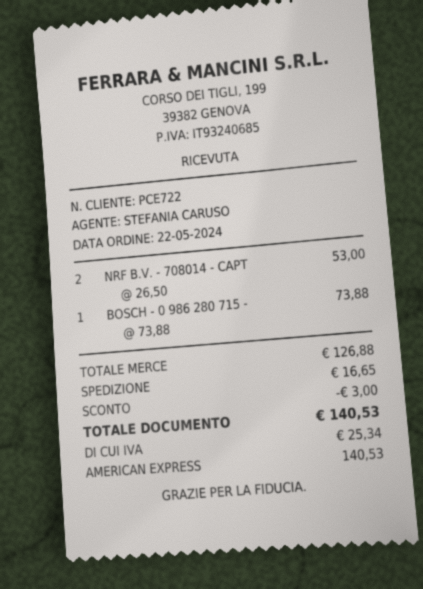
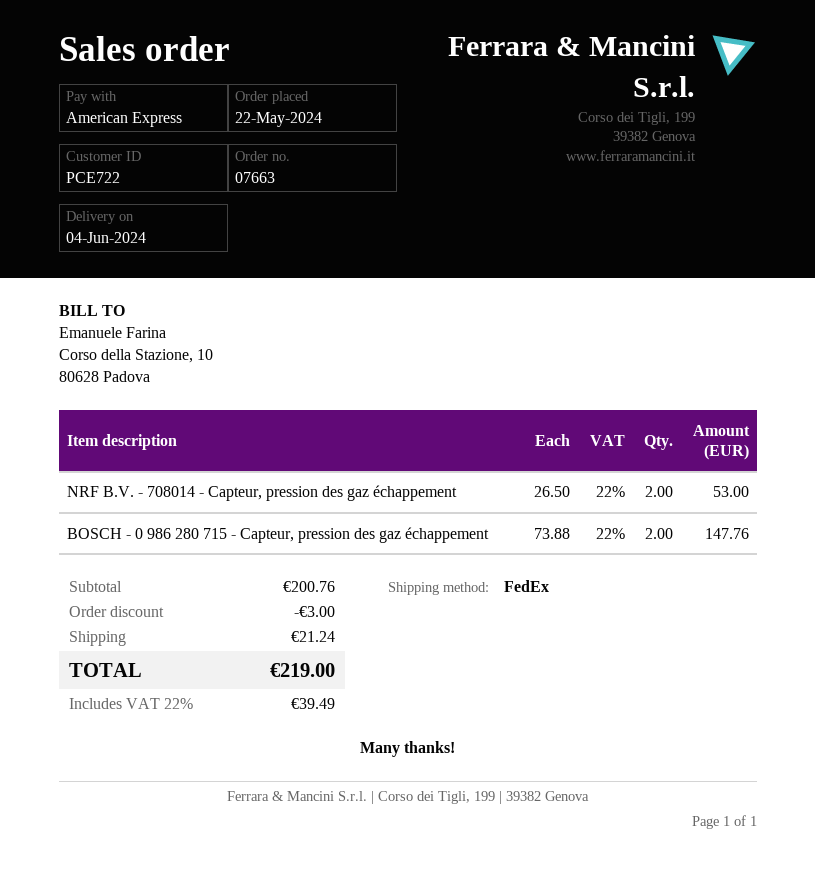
BOSCH - 0 986 280 715 -: 1 x 73.88 = 73.88 -> 2 x 73.88 = 147.76
subtotal: 126.88 -> 200.76
shipping: 16.65 -> 21.24
tax: 25.34 -> 39.49
total: 140.53 -> 219.00

